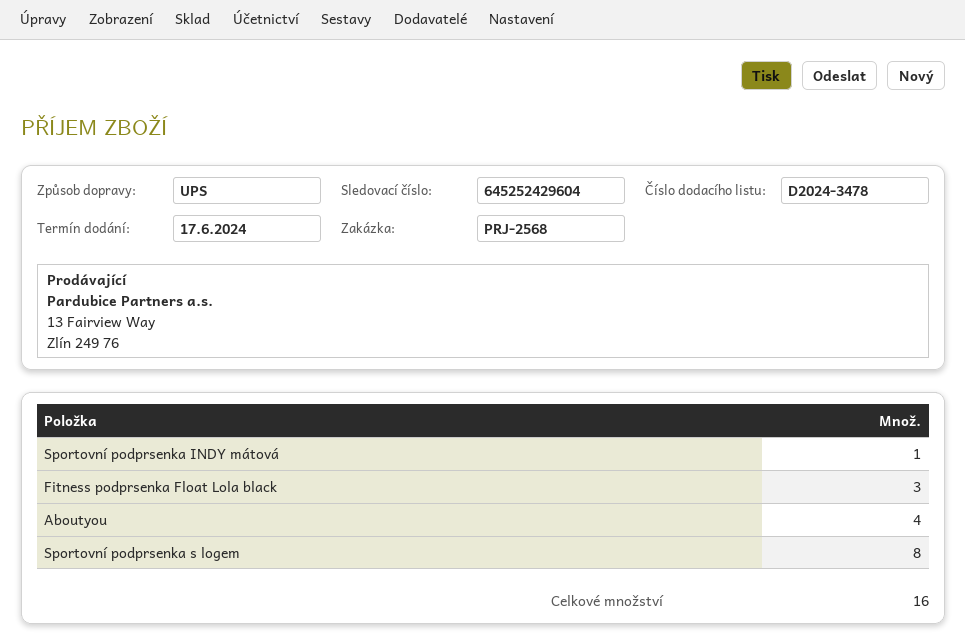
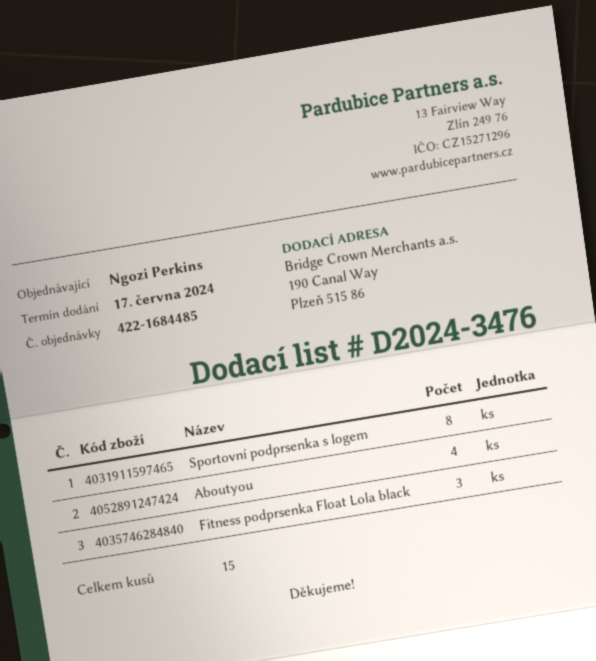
delivery note number: D2024-3478 -> D2024-3476
Sportovní podprsenka INDY mátová: 1 -> none
total quantity: 16 -> 15

